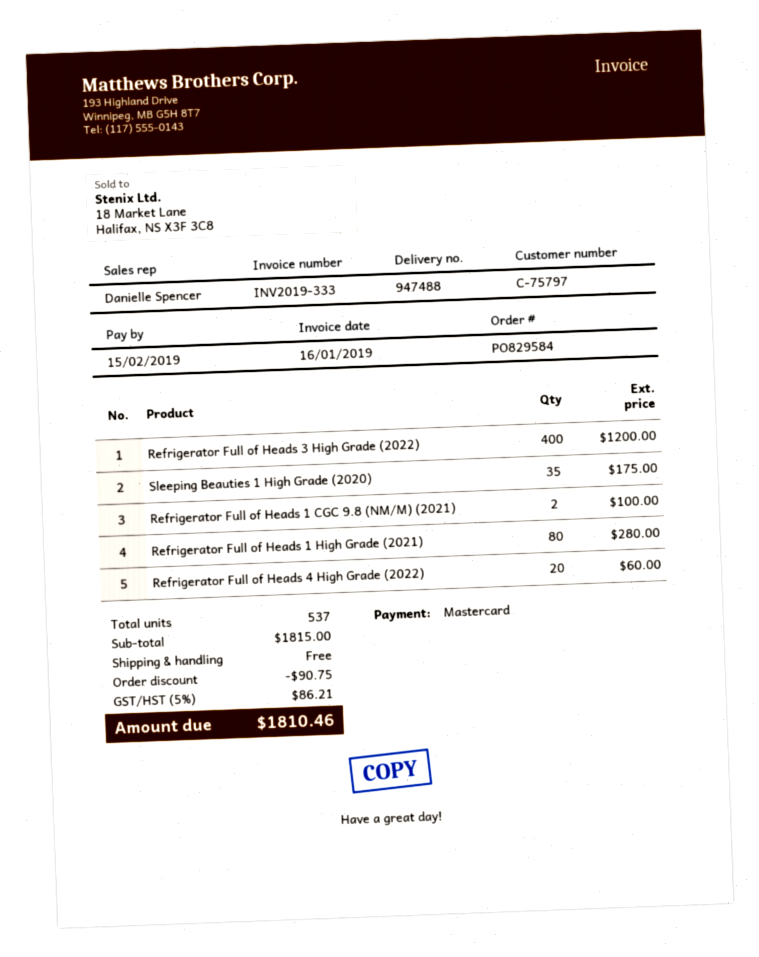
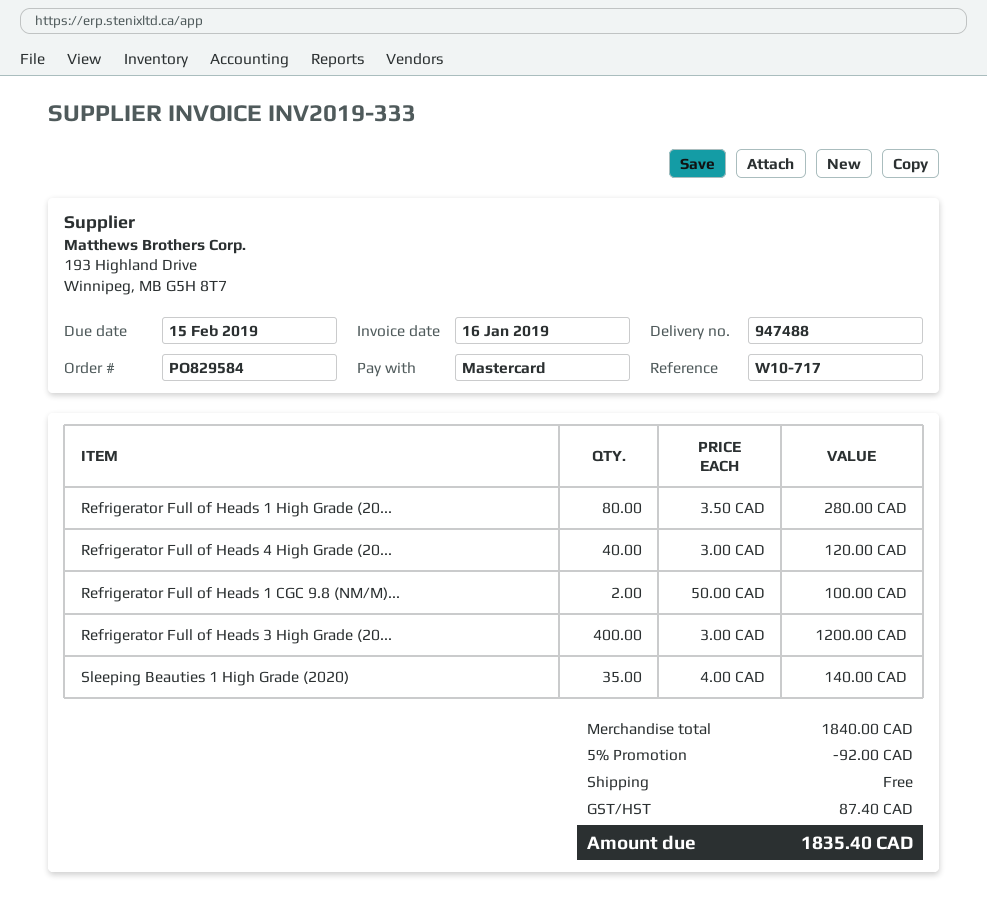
Sleeping Beauties 1 High Grade (2020): 35 for 175.00 -> 35 for 140.00
Refrigerator Full of Heads 4 High Grade (2022): 20 for 60.00 -> 40 for 120.00
subtotal: 1815.00 -> 1840.00
discount: 90.75 -> 92.00
tax: 86.21 -> 87.40
total: 1810.46 -> 1835.40

